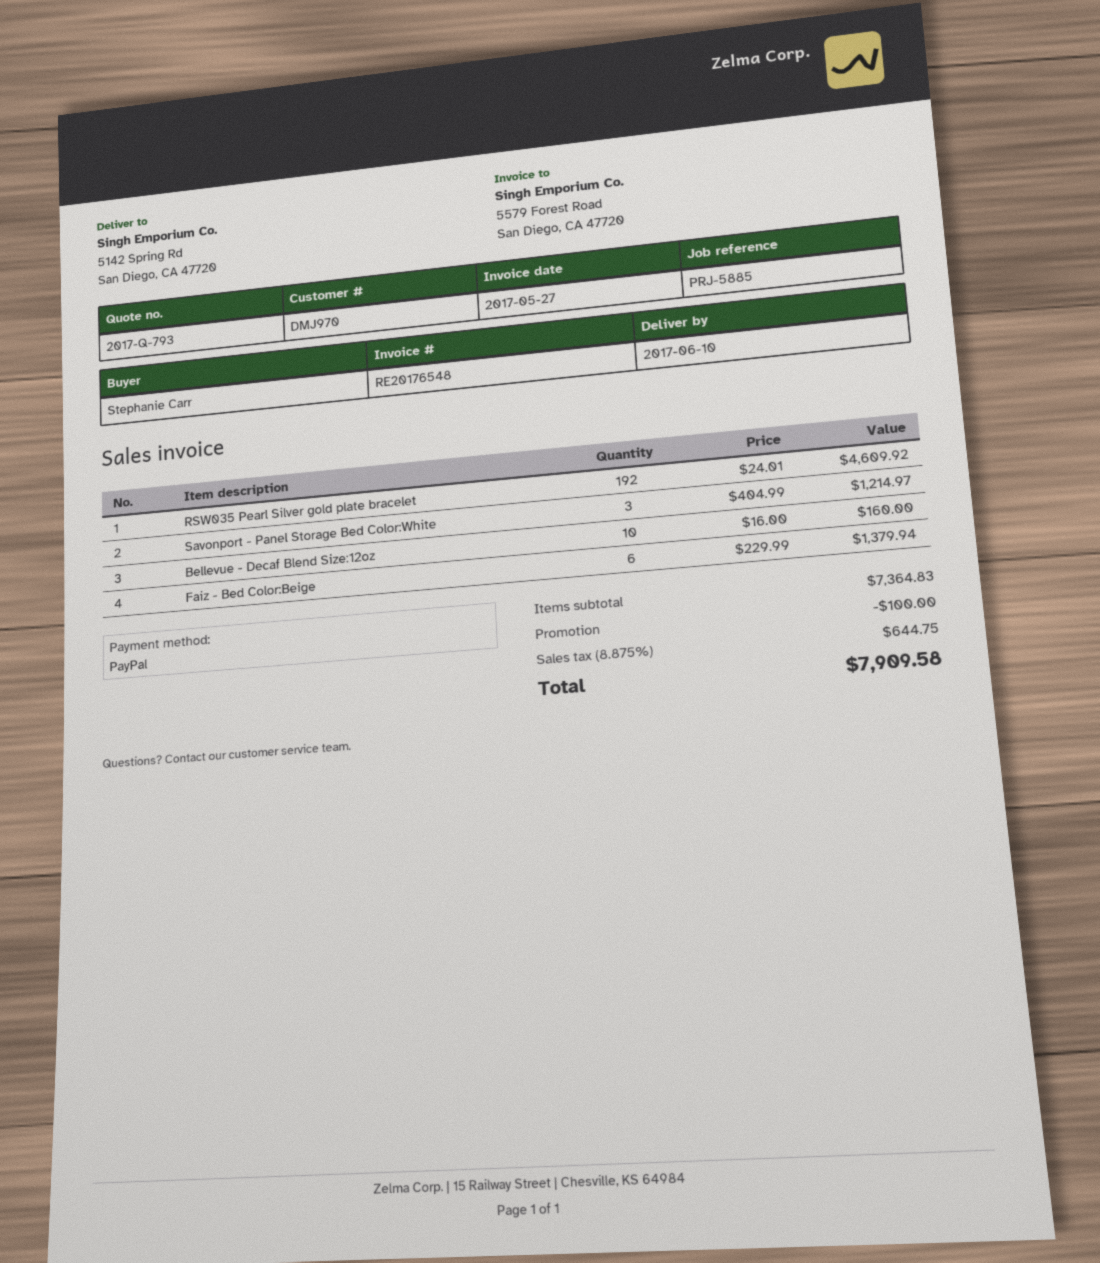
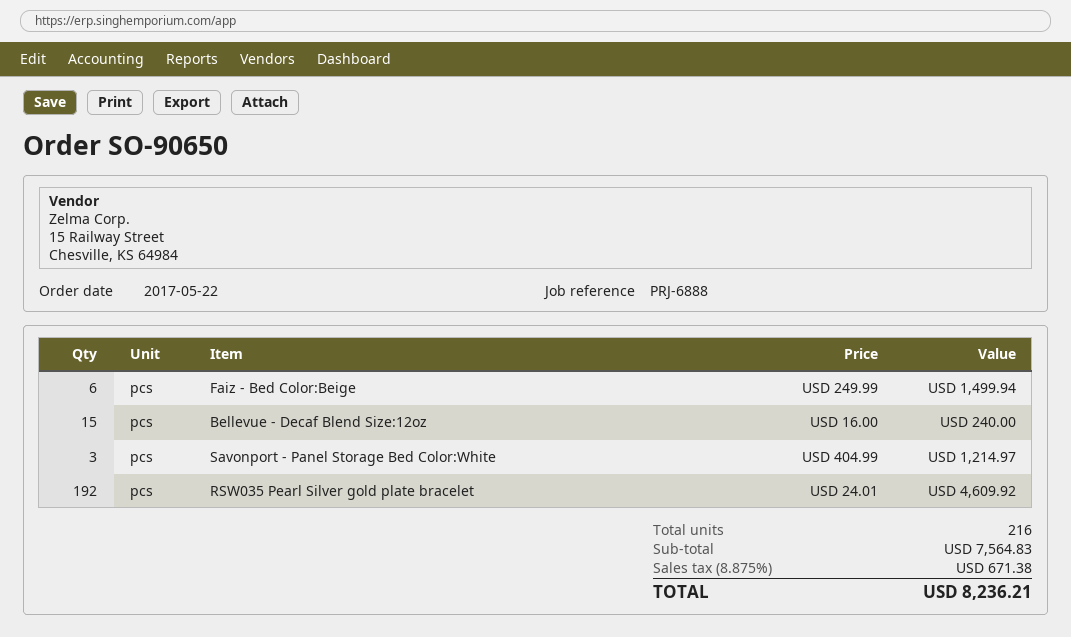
reference: PRJ-5885 -> PRJ-6888
Bellevue - Decaf Blend Size:12oz: 10 x 16.00 = 160.00 -> 15 x 16.00 = 240.00
Faiz - Bed Color:Beige: 6 x 229.99 = 1379.94 -> 6 x 249.99 = 1499.94
subtotal: 7364.83 -> 7564.83
discount: 100.00 -> none
tax: 8.875% = 644.75 -> 8.875% = 671.38
total: 7909.58 -> 8236.21

